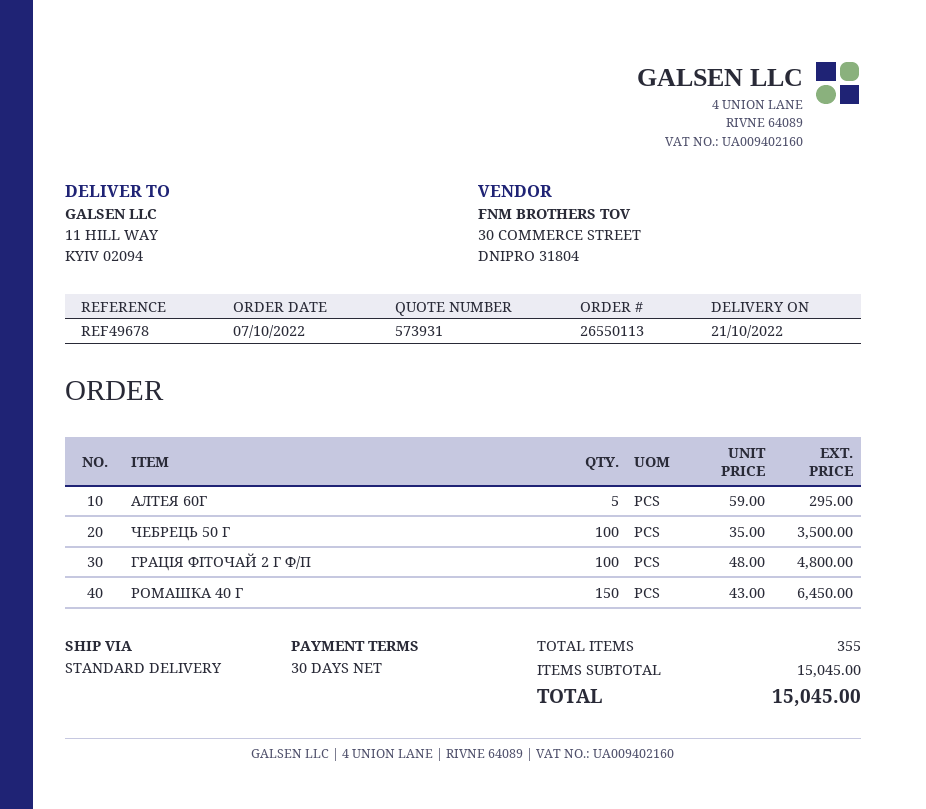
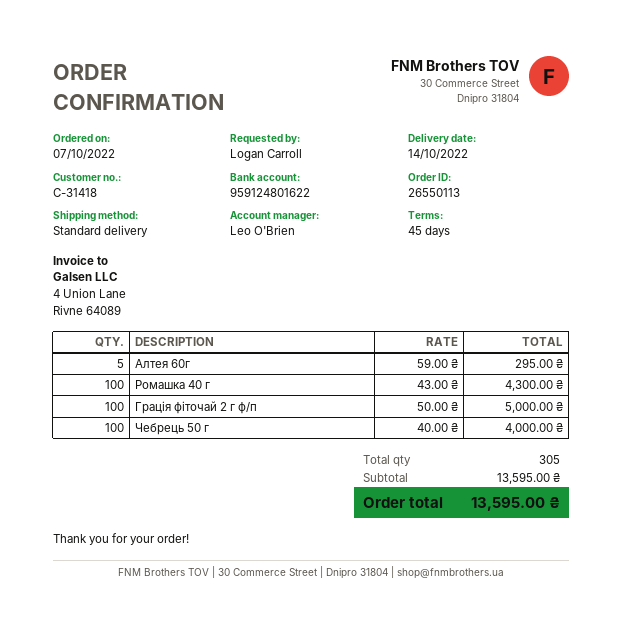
delivery date: 2022-10-21 -> 2022-10-14
payment terms: 30 days -> 45 days
ЧЕБРЕЦЬ 50 Г: 100 x 35.00 = 3500.00 -> 100 x 40.00 = 4000.00
ГРАЦІЯ ФІТОЧАЙ 2 Г Ф/П: 100 x 48.00 = 4800.00 -> 100 x 50.00 = 5000.00
РОМАШКА 40 Г: 150 x 43.00 = 6450.00 -> 100 x 43.00 = 4300.00
total quantity: 355 -> 305
subtotal: 15045.00 -> 13595.00
total: 15045.00 -> 13595.00

